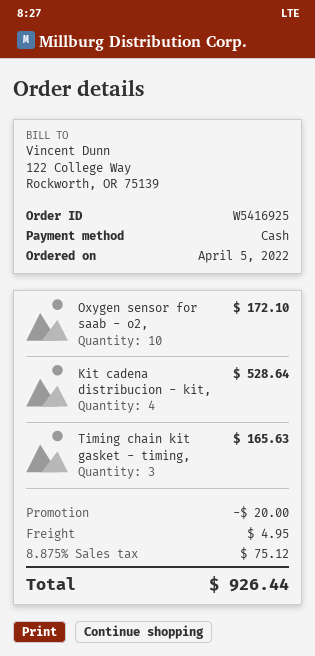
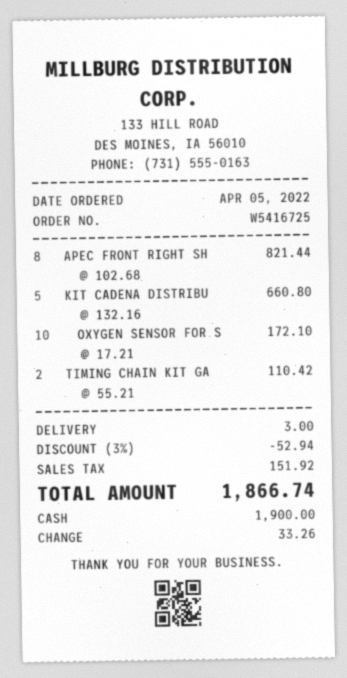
order number: W5416925 -> W5416725
Kit cadena distribucion - kit,: 4 for 528.64 -> 5 for 660.80
Timing chain kit gasket - timing,: 3 for 165.63 -> 2 for 110.42
APEC FRONT RIGHT SH: none -> 8 for 821.44
discount: 20.00 -> 52.94
shipping: 4.95 -> 3.00
tax: 75.12 -> 151.92
total: 926.44 -> 1866.74

